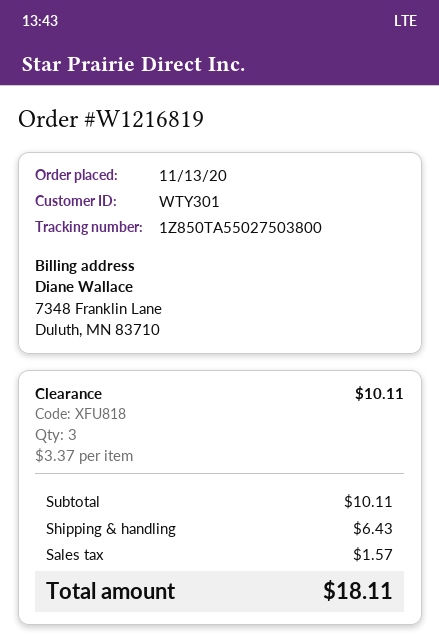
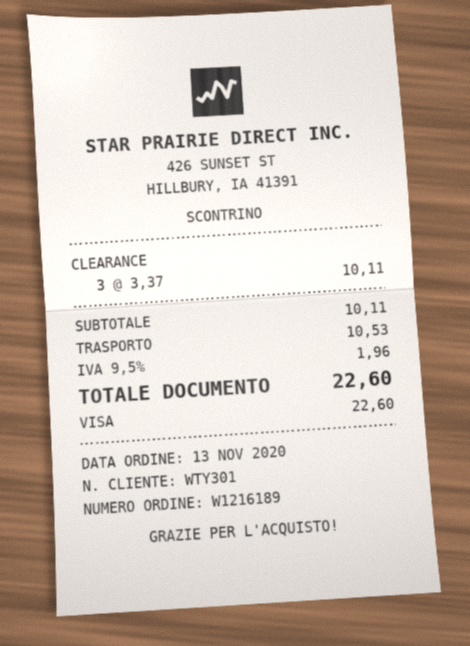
order number: W1216819 -> W1216189
shipping: 6.43 -> 10.53
tax: 1.57 -> 1.96
total: 18.11 -> 22.60

